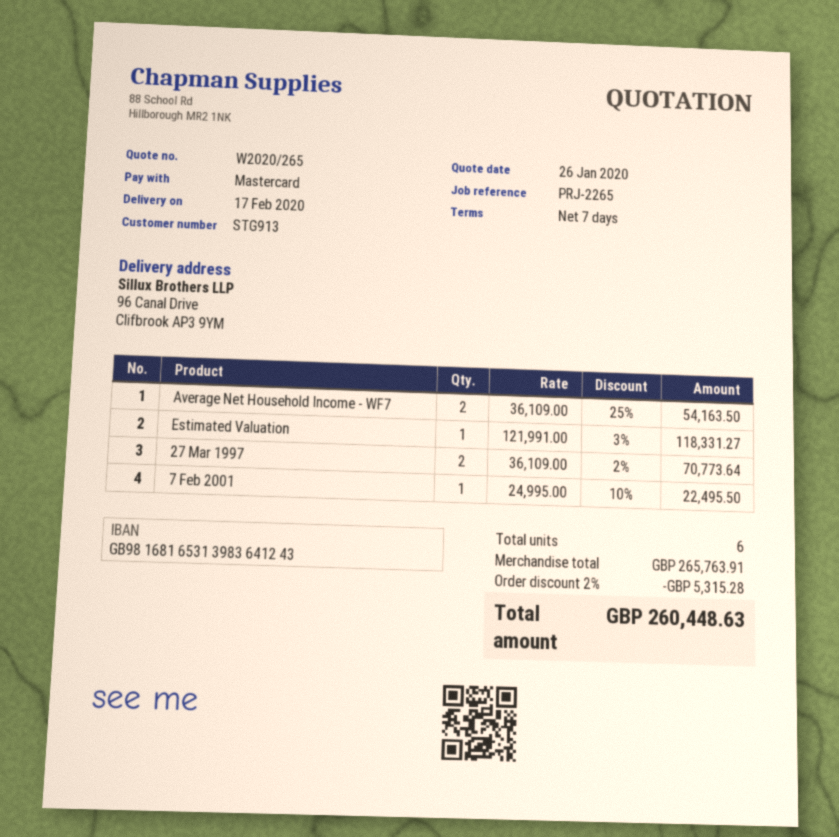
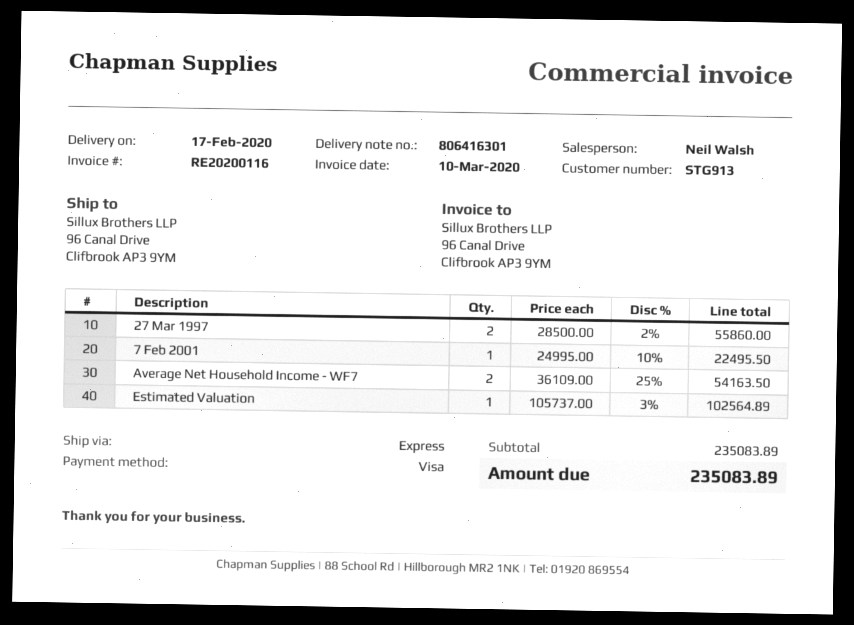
payment method: Mastercard -> Visa
Estimated Valuation: 1 x 121991.00 - 3% = 118331.27 -> 1 x 105737.00 - 3% = 102564.89
27 Mar 1997: 2 x 36109.00 - 2% = 70773.64 -> 2 x 28500.00 - 2% = 55860.00
subtotal: 265763.91 -> 235083.89
discount: 2% = 5315.28 -> none
total: 260448.63 -> 235083.89

